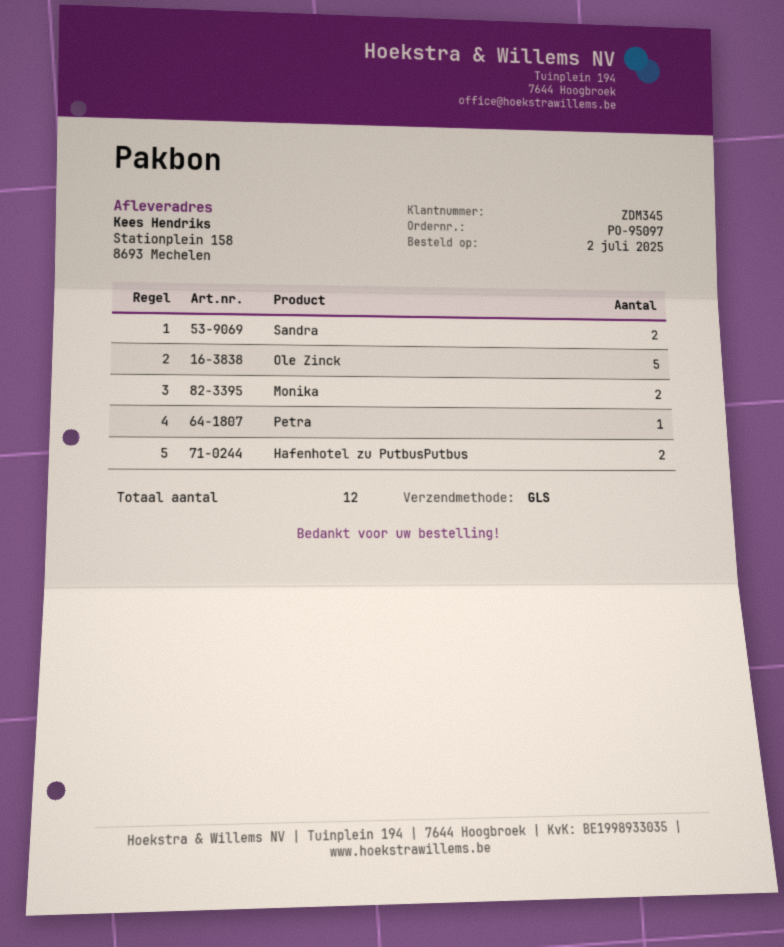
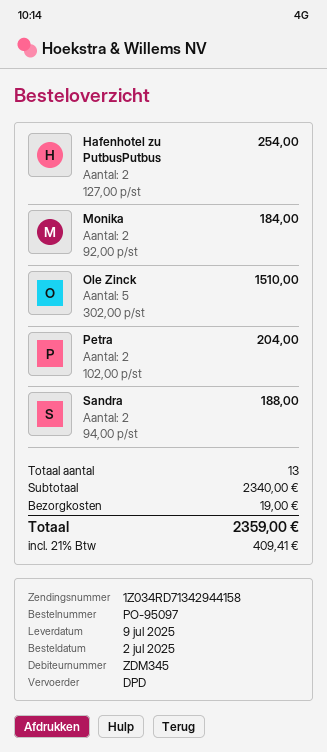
shipping method: GLS -> DPD
Petra: 1 -> 2
total quantity: 12 -> 13

